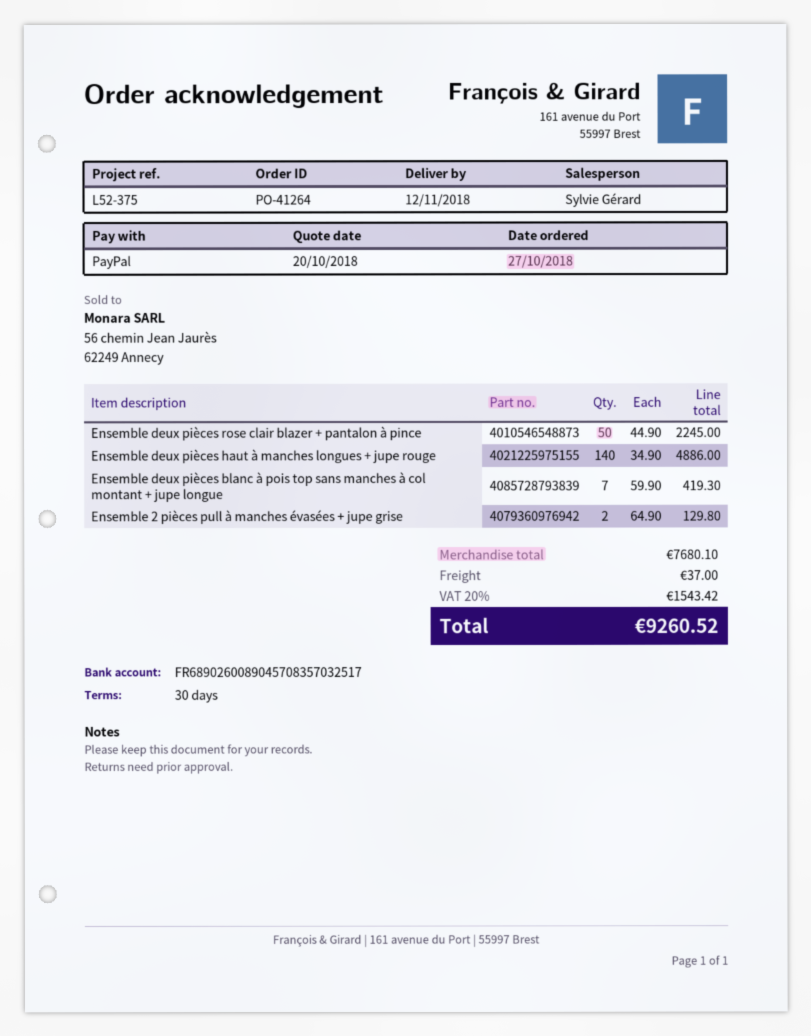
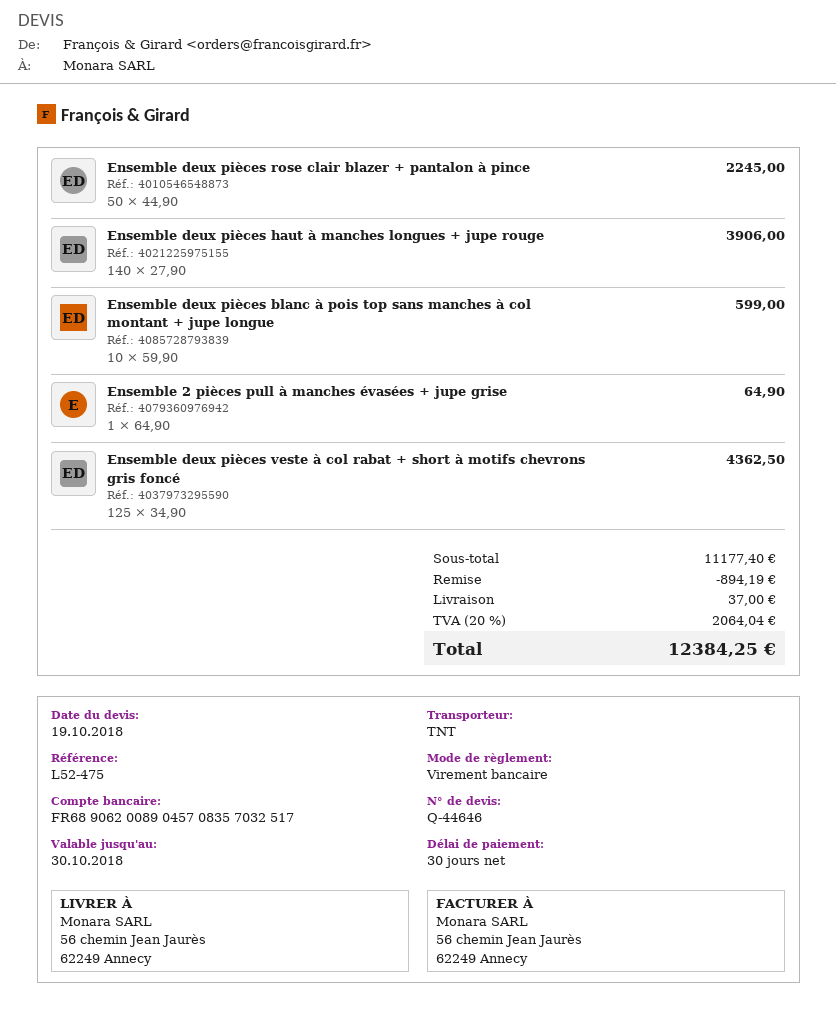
quote date: 2018-10-20 -> 2018-10-19
reference: L52-375 -> L52-475
payment method: PayPal -> bank transfer
bank account: FR6890260089045708357032517 -> FR6890620089045708357032517
Ensemble deux pièces haut à manches longues + jupe rouge: 140 x 34.90 = 4886.00 -> 140 x 27.90 = 3906.00
Ensemble deux pièces blanc à pois top sans manches à col montant + jupe longue: 7 x 59.90 = 419.30 -> 10 x 59.90 = 599.00
Ensemble 2 pièces pull à manches évasées + jupe grise: 2 x 64.90 = 129.80 -> 1 x 64.90 = 64.90
Ensemble deux pièces veste à col rabat + short à motifs chevrons gris foncé: none -> 125 x 34.90 = 4362.50
subtotal: 7680.10 -> 11177.40
discount: none -> 894.19
tax: 20% = 1543.42 -> 20% = 2064.04
total: 9260.52 -> 12384.25

